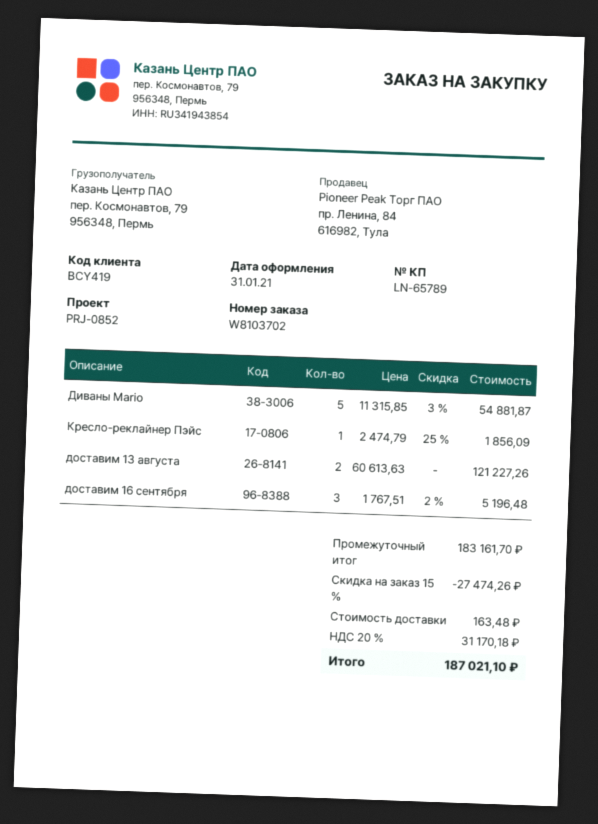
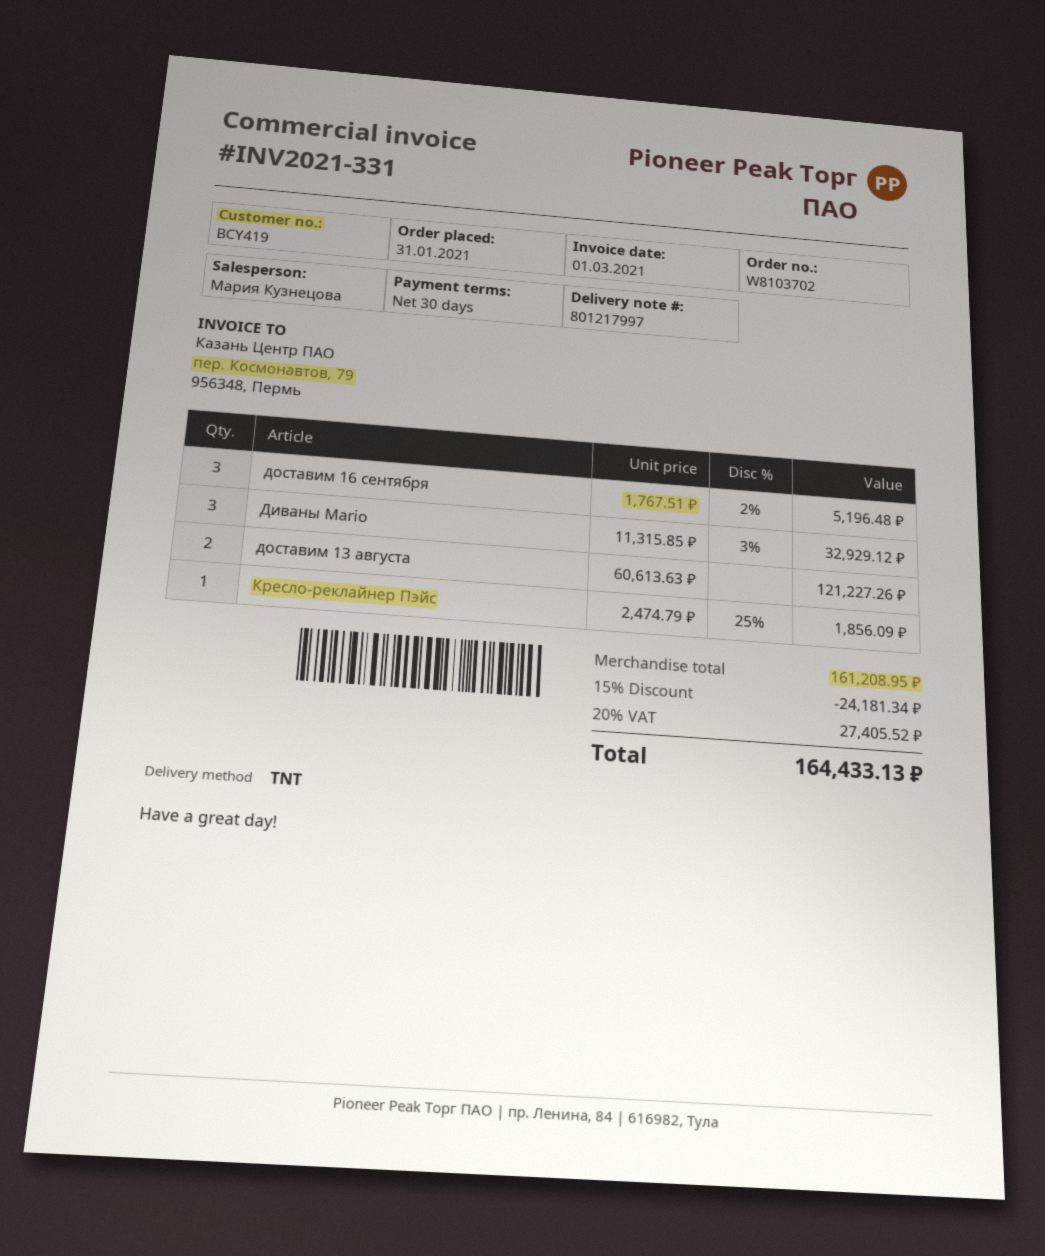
Диваны Mario: 5 x 11315.85 - 3% = 54881.87 -> 3 x 11315.85 - 3% = 32929.12
subtotal: 183161.70 -> 161208.95
discount: 15% = 27474.26 -> 15% = 24181.34
shipping: 163.48 -> none
tax: 20% = 31170.18 -> 20% = 27405.52
total: 187021.10 -> 164433.13

